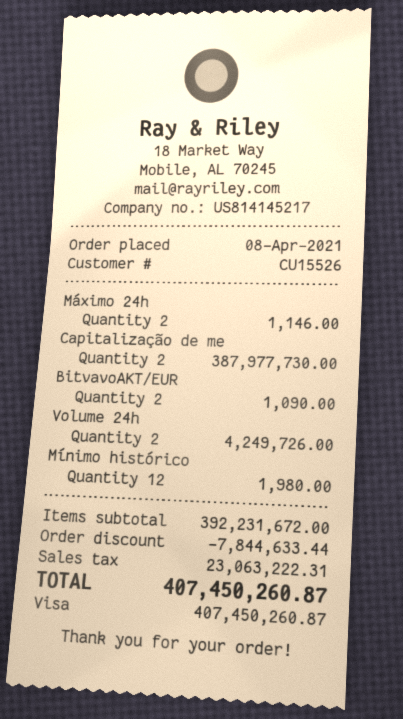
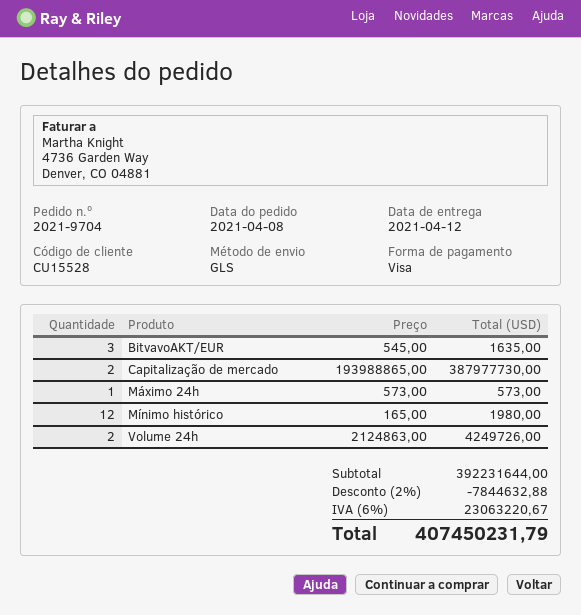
customer number: CU15526 -> CU15528
Máximo 24h: 2 for 1146.00 -> 1 for 573.00
BitvavoAKT/EUR: 2 for 1090.00 -> 3 for 1635.00
subtotal: 392231672.00 -> 392231644.00
discount: 7844633.44 -> 7844632.88
tax: 23063222.31 -> 23063220.67
total: 407450260.87 -> 407450231.79

